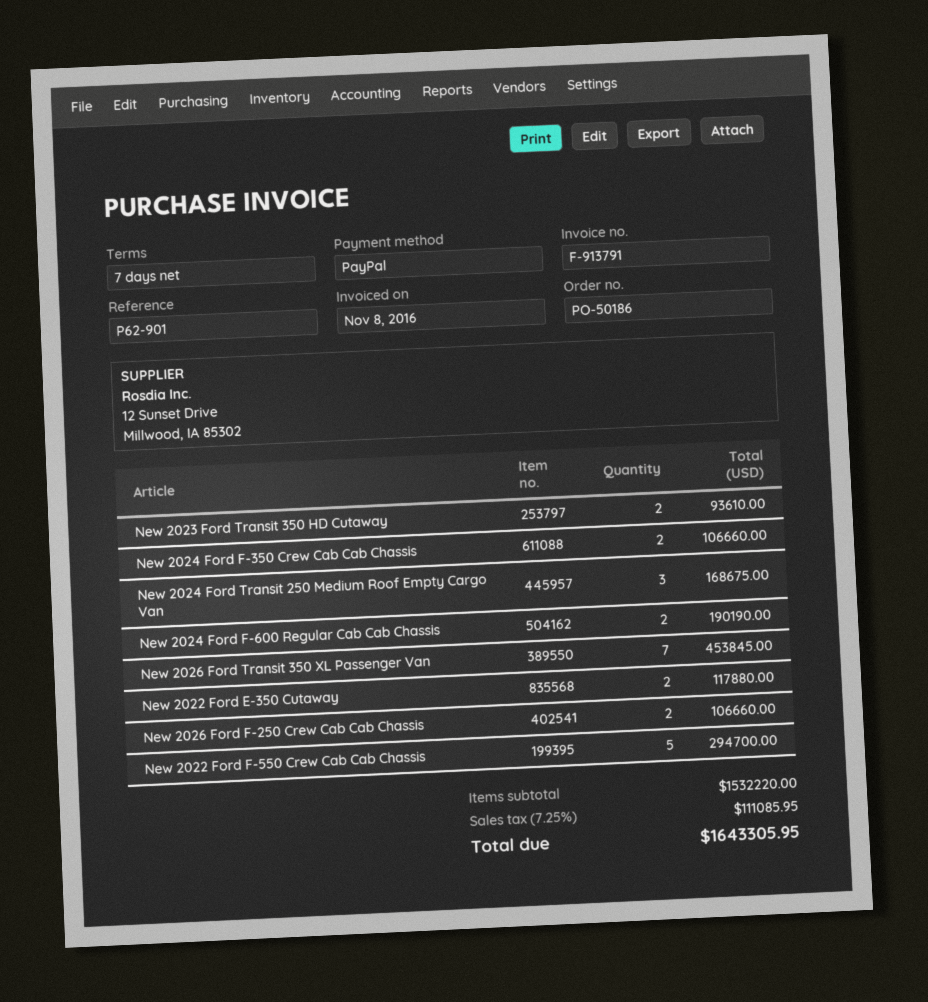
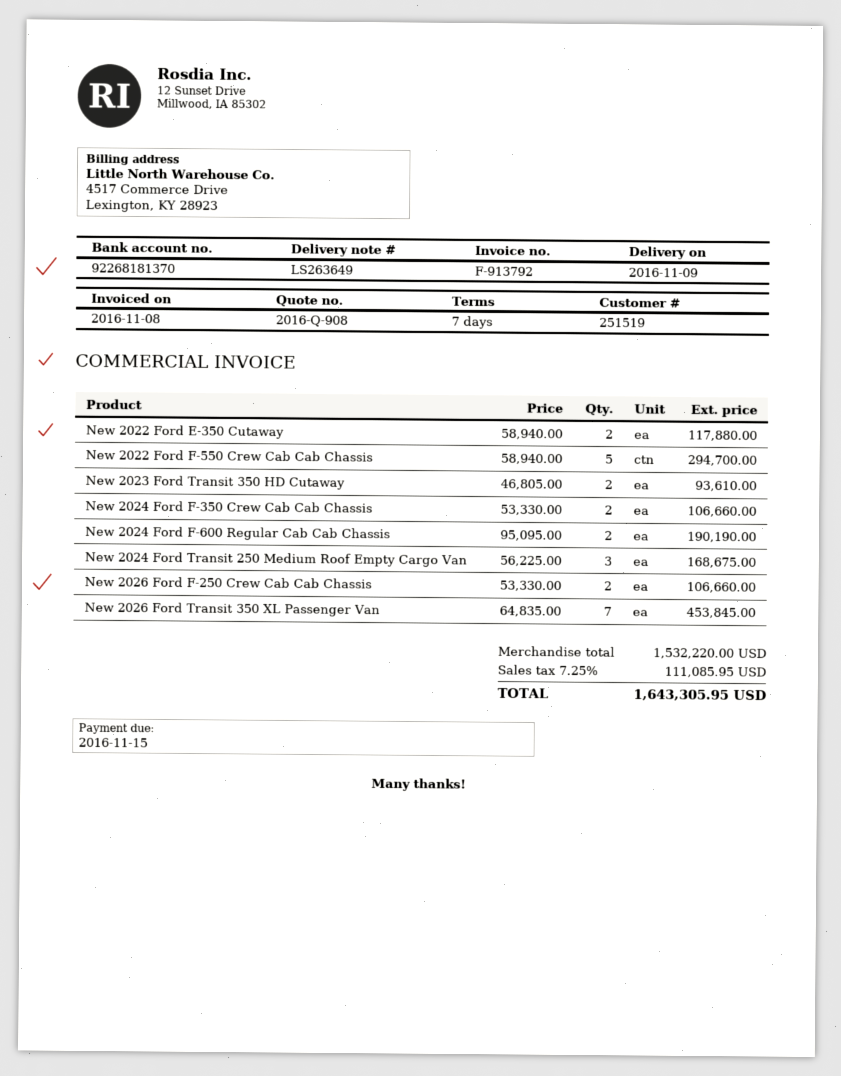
invoice number: F-913791 -> F-913792

